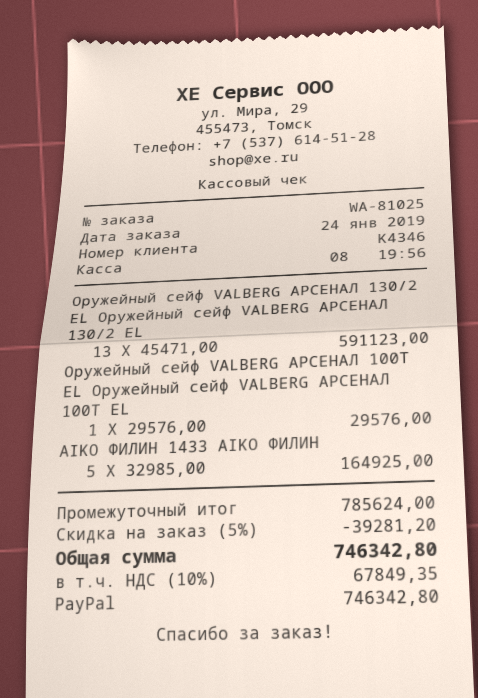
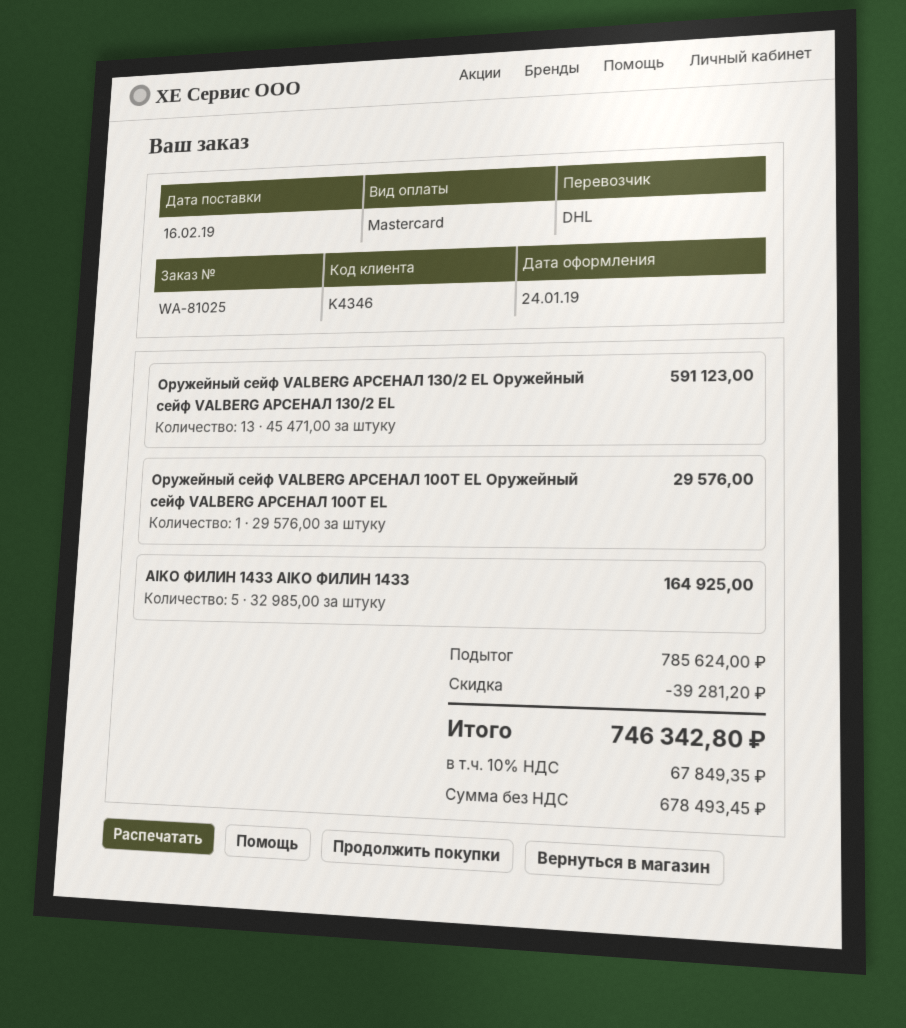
payment method: PayPal -> Mastercard

